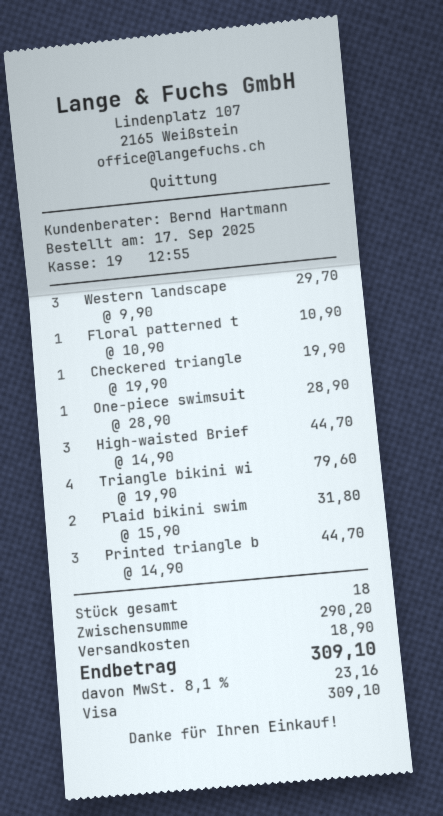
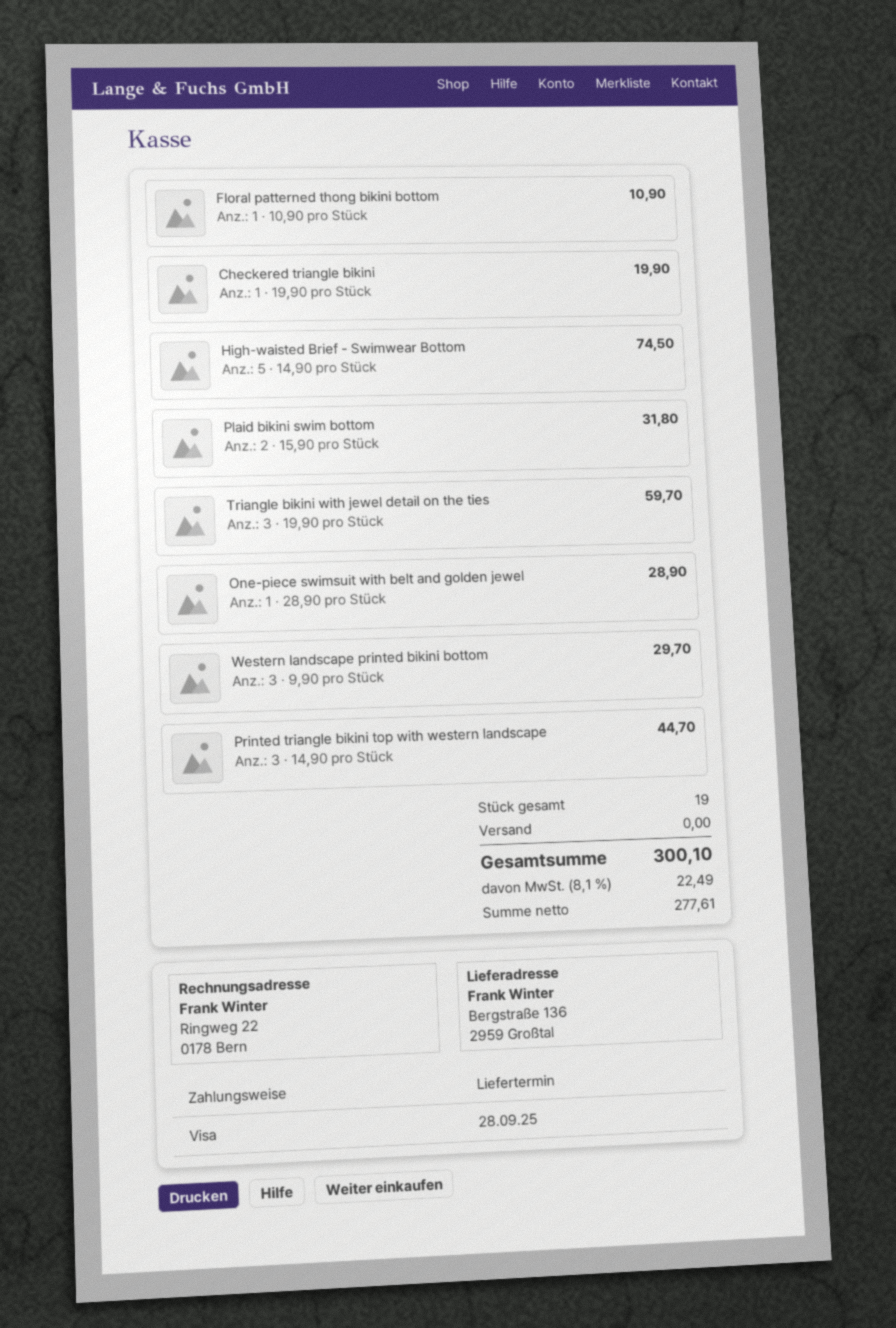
High-waisted Brief: 3 x 14.90 = 44.70 -> 5 x 14.90 = 74.50
Triangle bikini wi: 4 x 19.90 = 79.60 -> 3 x 19.90 = 59.70
total quantity: 18 -> 19
shipping: 18.90 -> 0.00
tax: 8.1% = 23.16 -> 8.1% = 22.49
total: 309.10 -> 300.10

